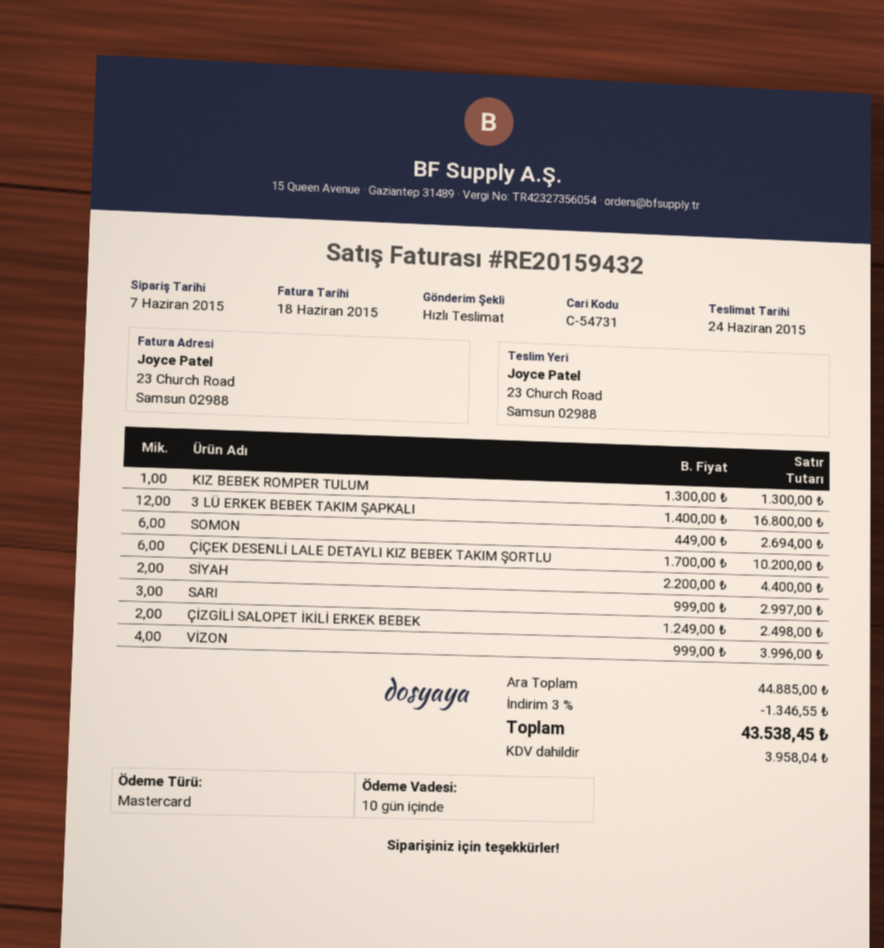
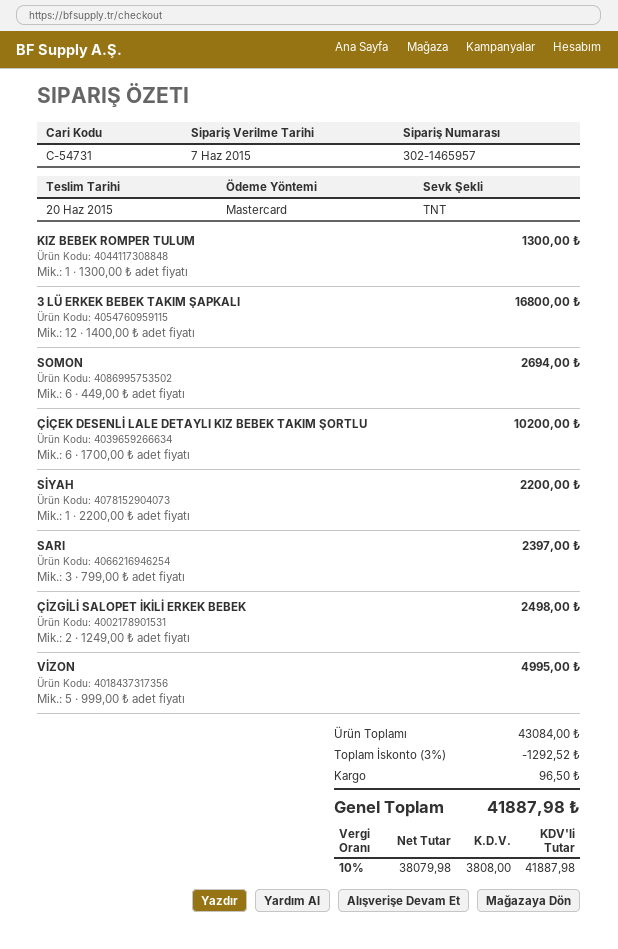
delivery date: 2015-06-24 -> 2015-06-20
shipping method: express -> TNT
SİYAH: 2 x 2200.00 = 4400.00 -> 1 x 2200.00 = 2200.00
SARI: 3 x 999.00 = 2997.00 -> 3 x 799.00 = 2397.00
VİZON: 4 x 999.00 = 3996.00 -> 5 x 999.00 = 4995.00
subtotal: 44885.00 -> 43084.00
discount: 3% = 1346.55 -> 3% = 1292.52
shipping: none -> 96.50
tax: 3958.04 -> 3808.00
total: 43538.45 -> 41887.98

